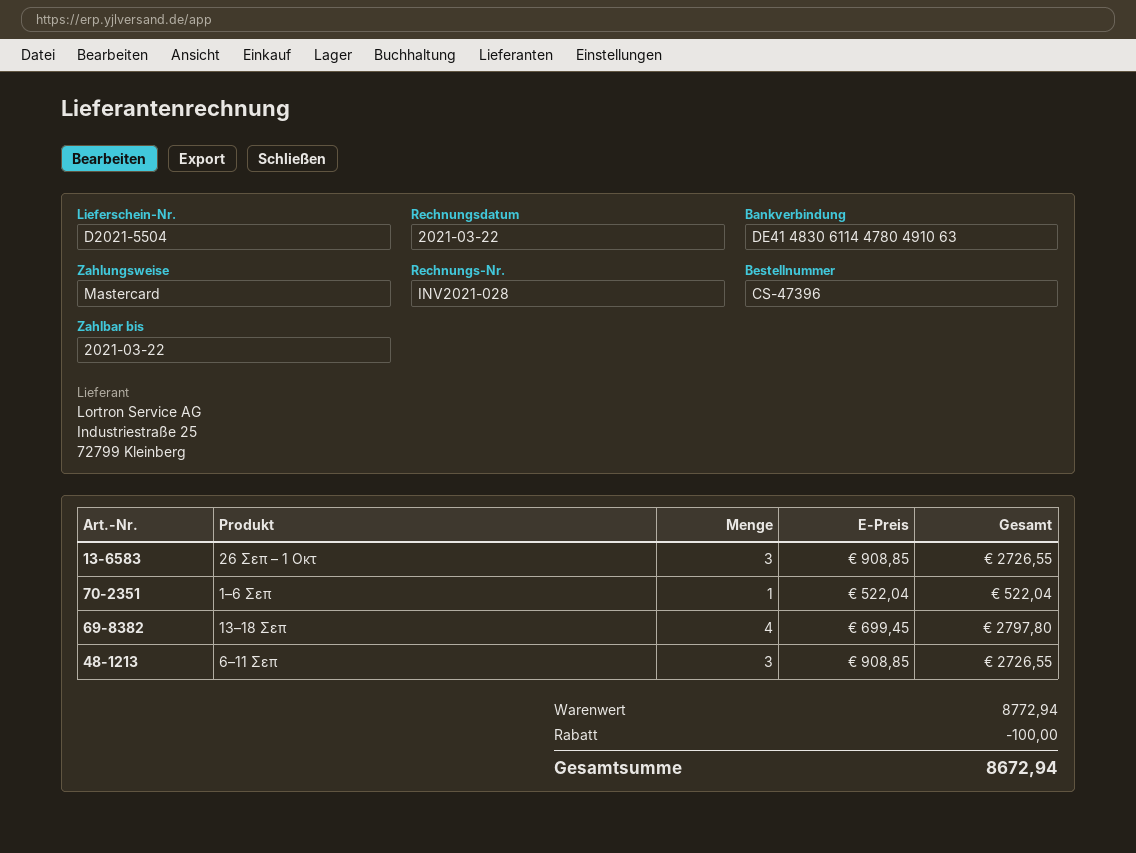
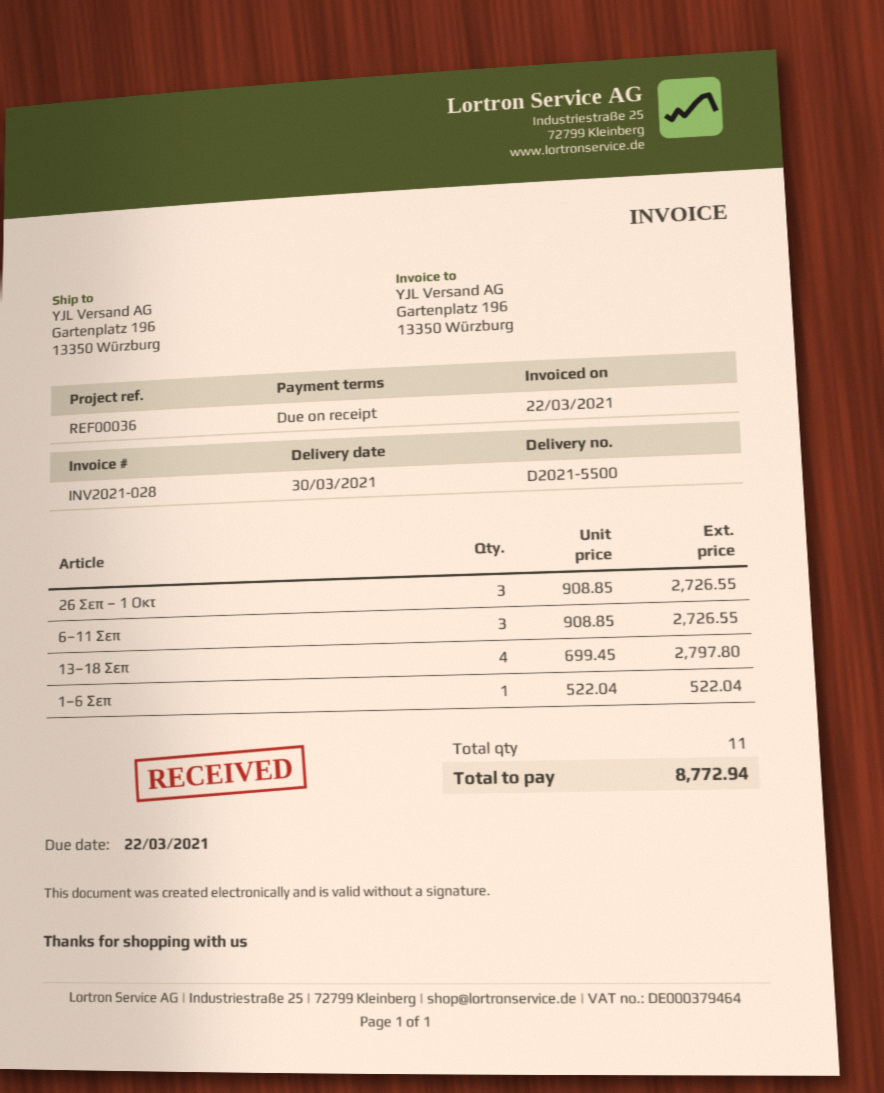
delivery note number: D2021-5504 -> D2021-5500
discount: 100.00 -> none
total: 8672.94 -> 8772.94

